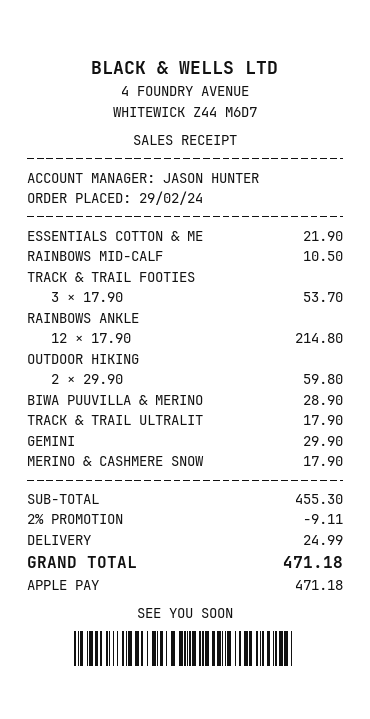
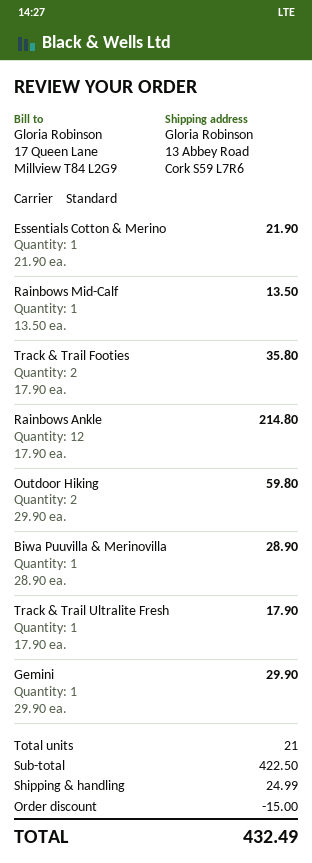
RAINBOWS MID-CALF: 1 x 10.50 = 10.50 -> 1 x 13.50 = 13.50
TRACK & TRAIL FOOTIES: 3 x 17.90 = 53.70 -> 2 x 17.90 = 35.80
MERINO & CASHMERE SNOW: 1 x 17.90 = 17.90 -> none
subtotal: 455.30 -> 422.50
discount: 9.11 -> 15.00
total: 471.18 -> 432.49

